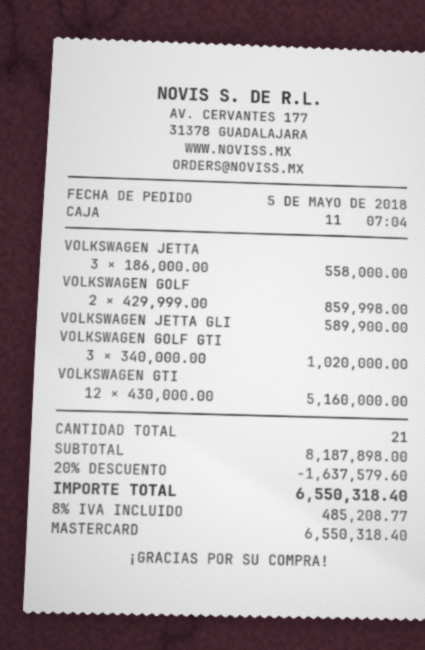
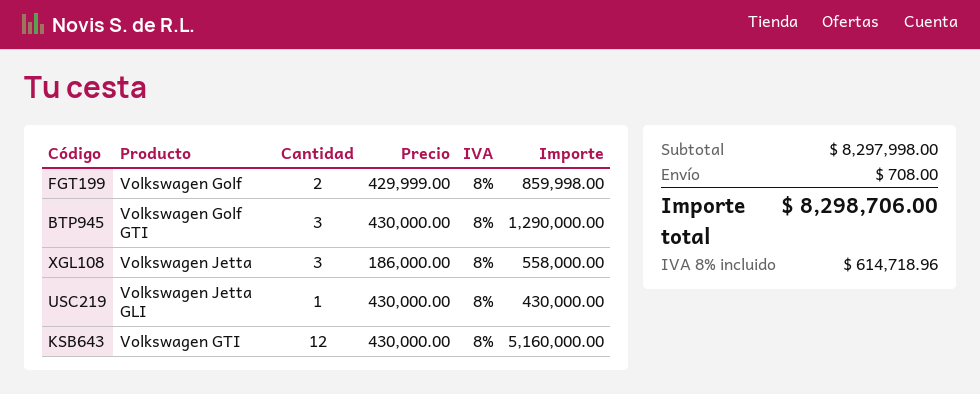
VOLKSWAGEN JETTA GLI: 1 x 589900.00 = 589900.00 -> 1 x 430000.00 = 430000.00
VOLKSWAGEN GOLF GTI: 3 x 340000.00 = 1020000.00 -> 3 x 430000.00 = 1290000.00
subtotal: 8187898.00 -> 8297998.00
discount: 20% = 1637579.60 -> none
shipping: none -> 708.00
tax: 8% = 485208.77 -> 8% = 614718.96
total: 6550318.40 -> 8298706.00

